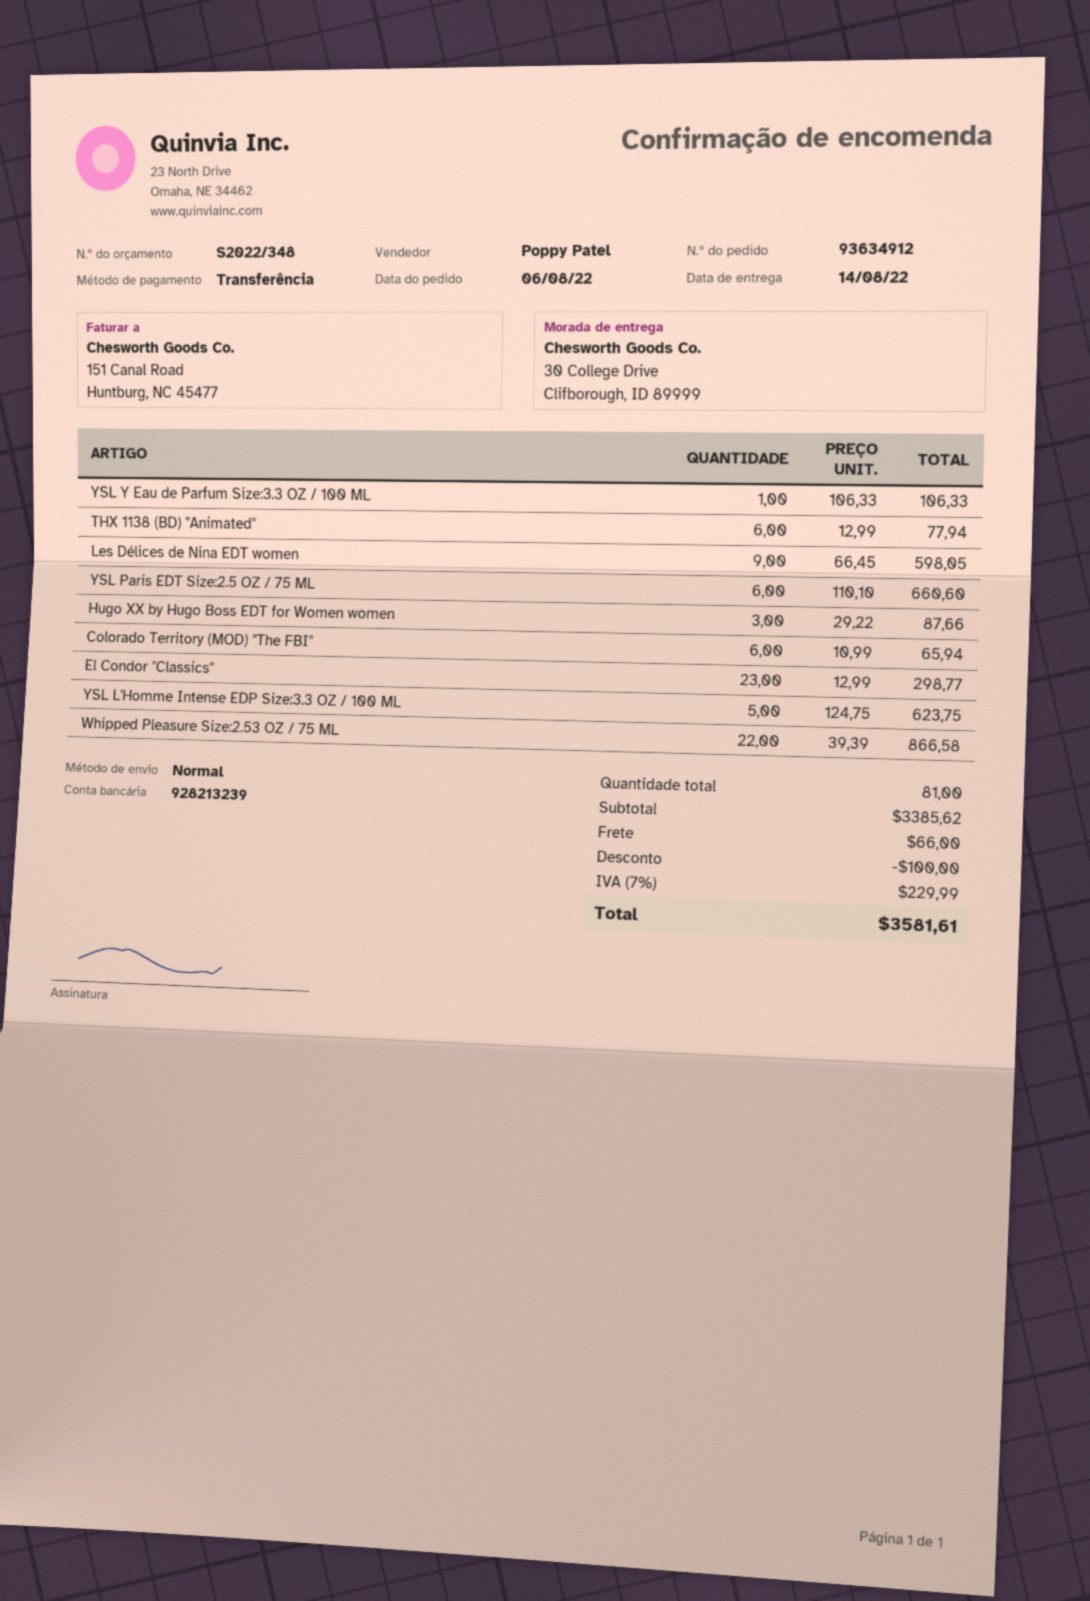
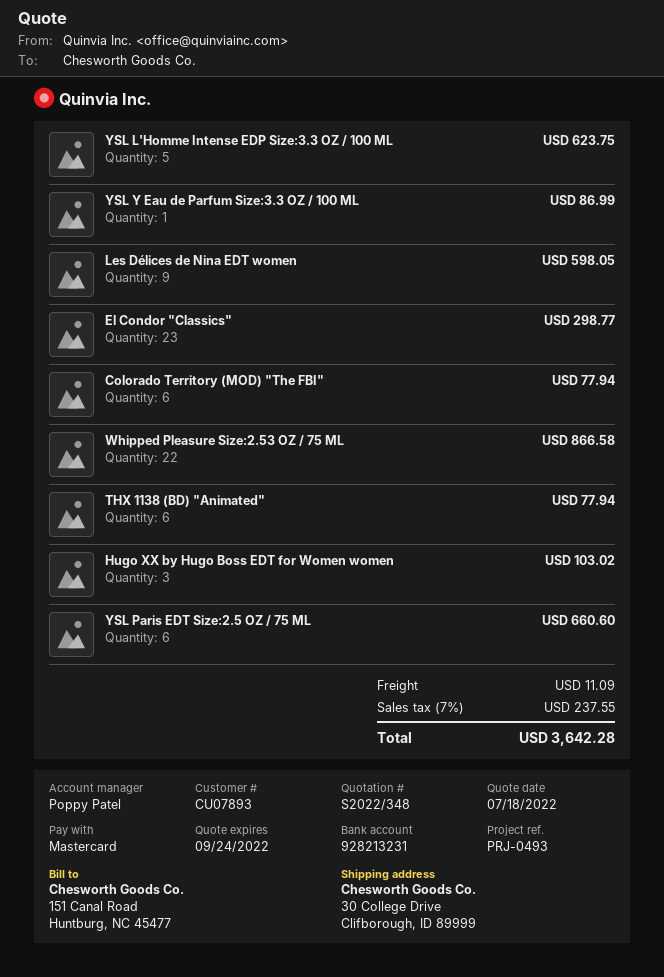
payment method: bank transfer -> Mastercard
bank account: 928213239 -> 928213231
YSL Y Eau de Parfum Size:3.3 OZ / 100 ML: 1 for 106.33 -> 1 for 86.99
Hugo XX by Hugo Boss EDT for Women women: 3 for 87.66 -> 3 for 103.02
Colorado Territory (MOD) "The FBI": 6 for 65.94 -> 6 for 77.94
discount: 100.00 -> none
shipping: 66.00 -> 11.09
tax: 7% = 229.99 -> 7% = 237.55
total: 3581.61 -> 3642.28

